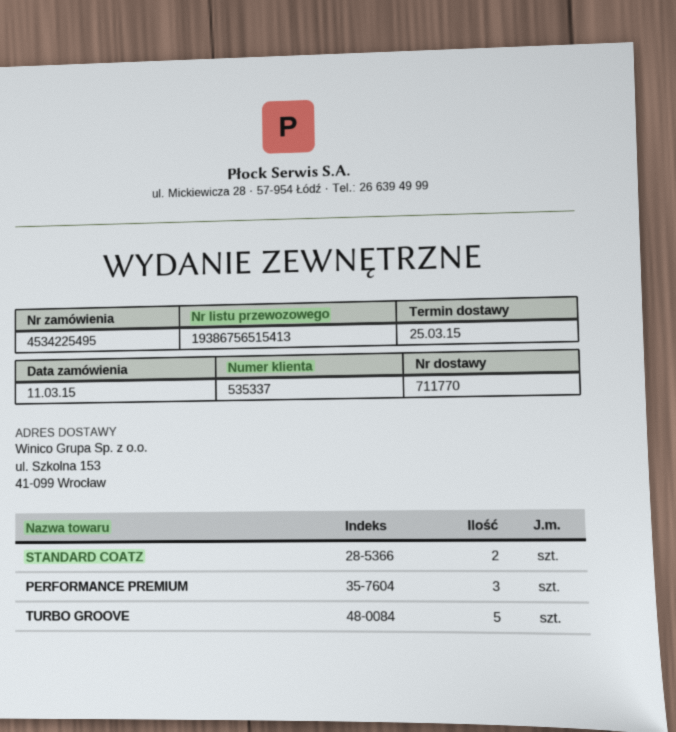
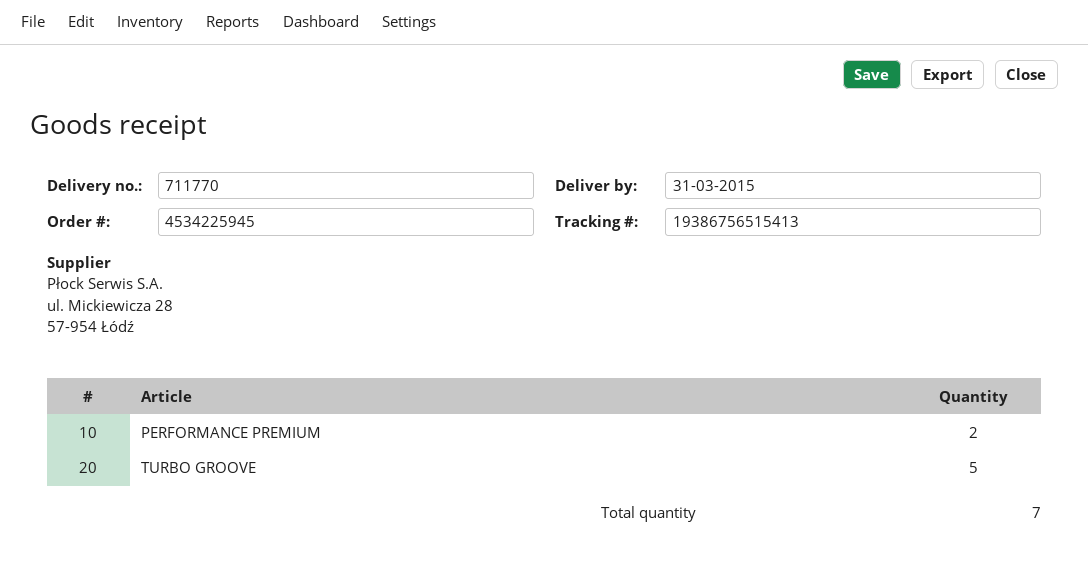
order number: 4534225495 -> 4534225945
delivery date: 2015-03-25 -> 2015-03-31
STANDARD COATZ: 2 -> none
PERFORMANCE PREMIUM: 3 -> 2

